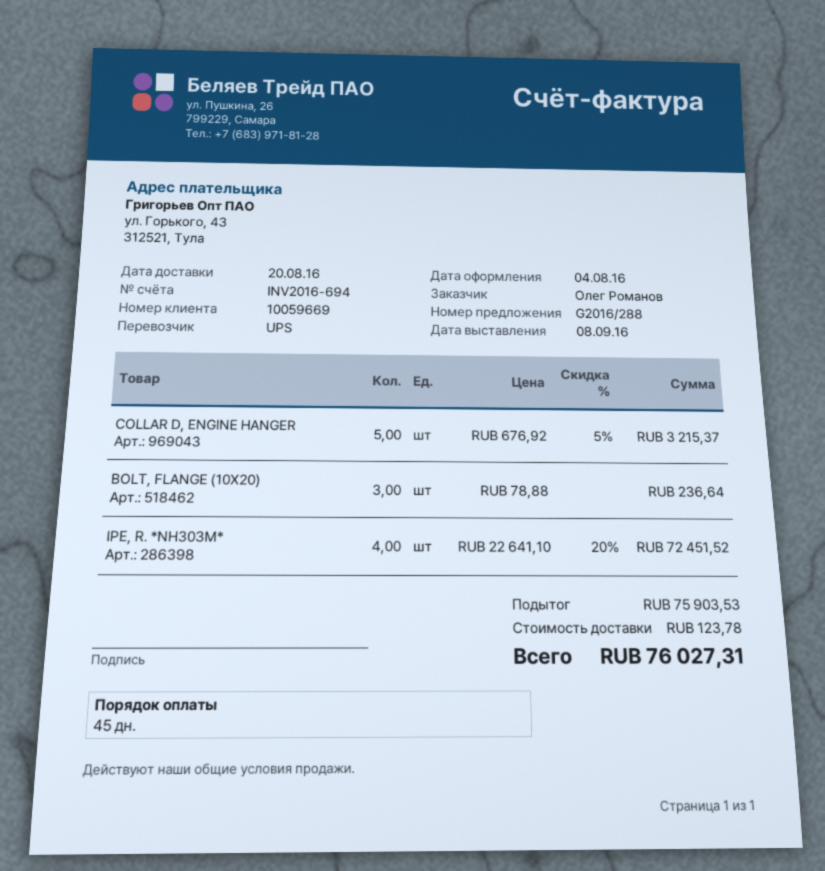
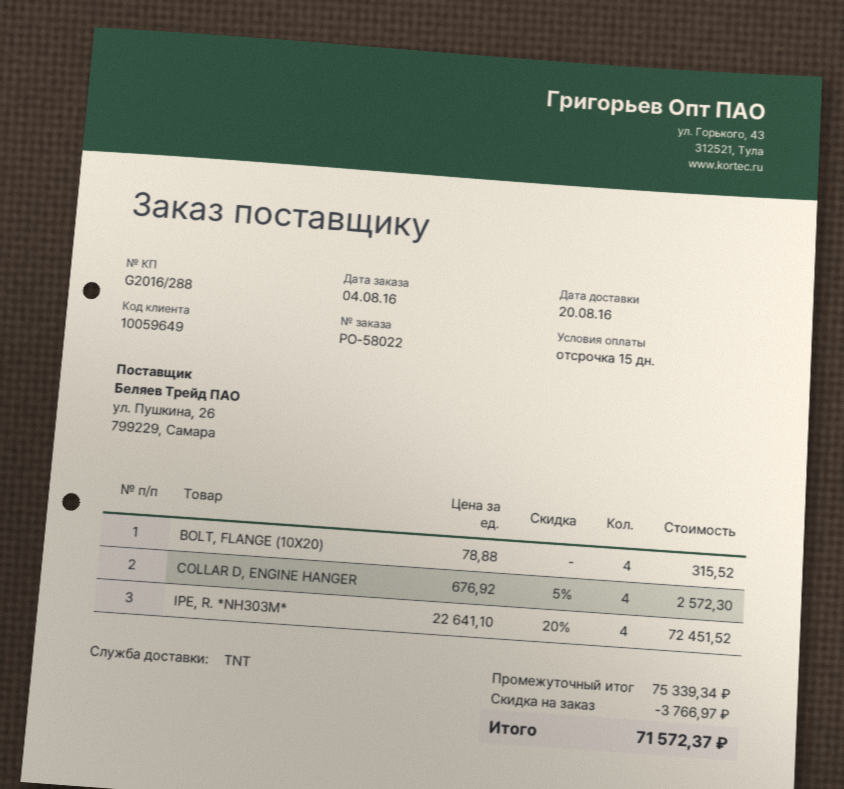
payment terms: 45 days -> 15 days
customer number: 10059669 -> 10059649
shipping method: UPS -> TNT
COLLAR D, ENGINE HANGER: 5 x 676.92 - 5% = 3215.37 -> 4 x 676.92 - 5% = 2572.30
BOLT, FLANGE (10X20): 3 x 78.88 = 236.64 -> 4 x 78.88 = 315.52
subtotal: 75903.53 -> 75339.34
discount: none -> 3766.97
shipping: 123.78 -> none
total: 76027.31 -> 71572.37

